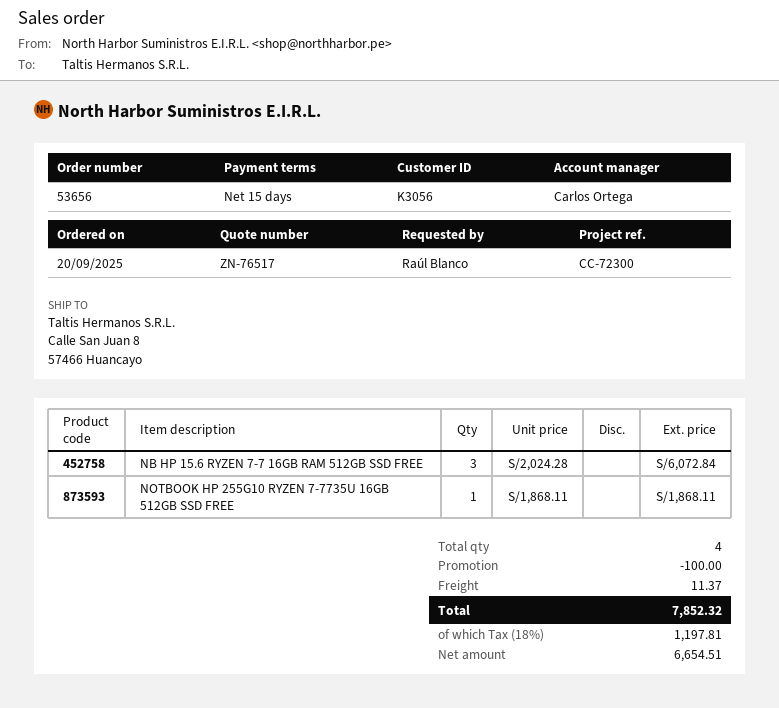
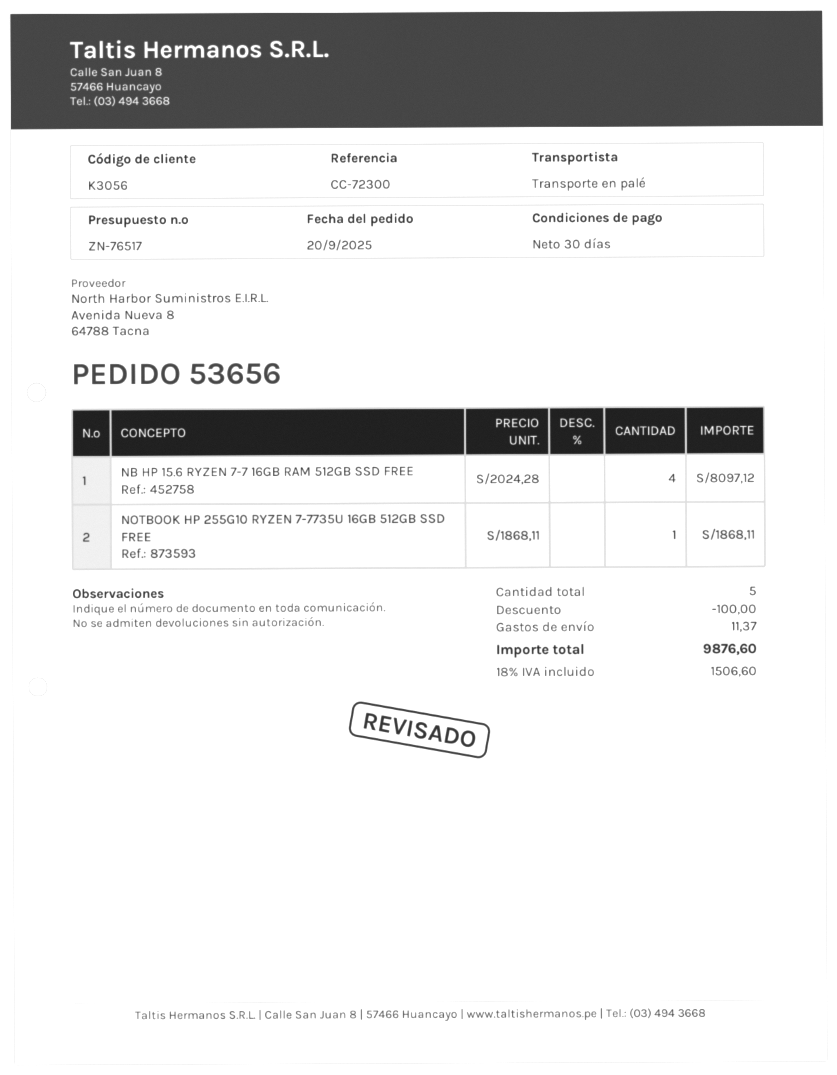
payment terms: 15 days -> 30 days
NB HP 15.6 RYZEN 7-7 16GB RAM 512GB SSD FREE: 3 x 2024.28 = 6072.84 -> 4 x 2024.28 = 8097.12
total quantity: 4 -> 5
tax: 18% = 1197.81 -> 18% = 1506.60
total: 7852.32 -> 9876.60

